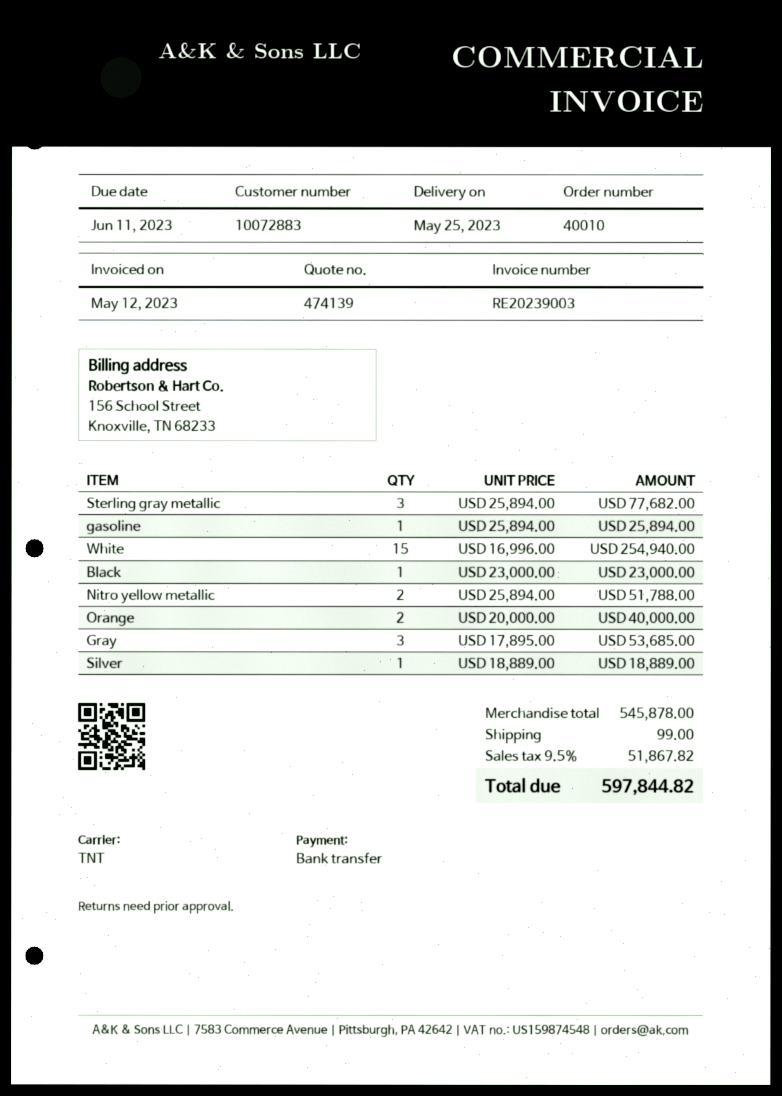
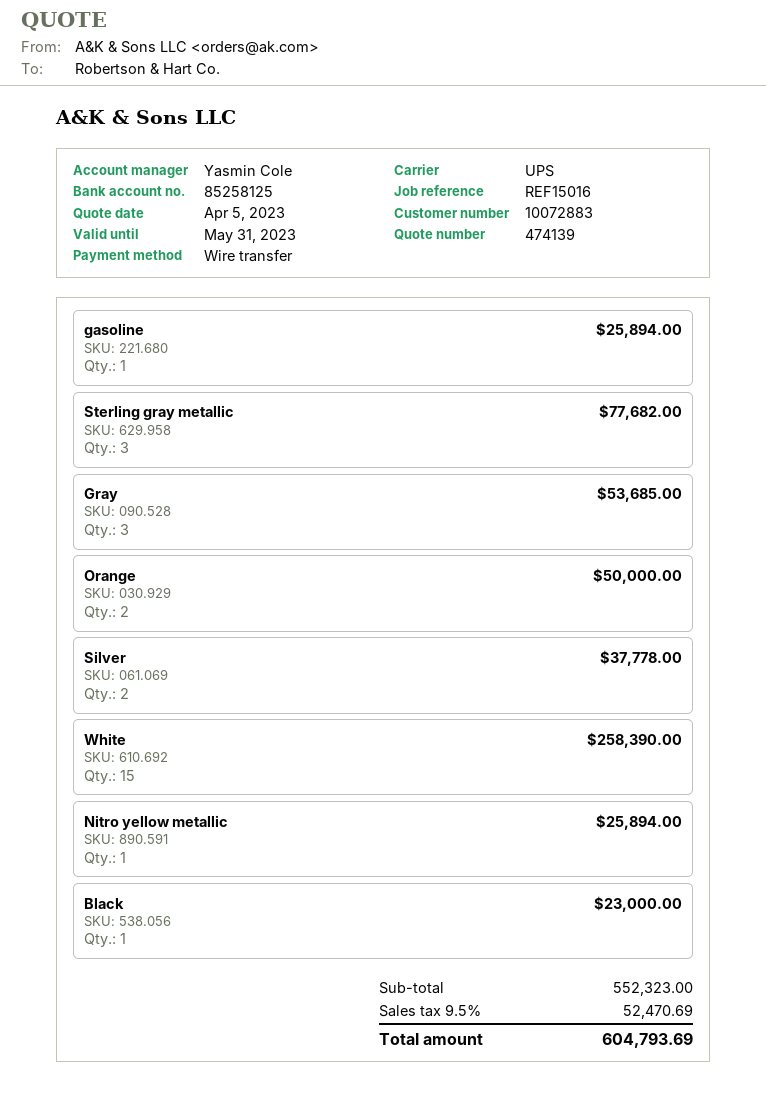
shipping method: TNT -> UPS
White: 15 for 254940.00 -> 15 for 258390.00
Nitro yellow metallic: 2 for 51788.00 -> 1 for 25894.00
Orange: 2 for 40000.00 -> 2 for 50000.00
Silver: 1 for 18889.00 -> 2 for 37778.00
subtotal: 545878.00 -> 552323.00
shipping: 99.00 -> none
tax: 9.5% = 51867.82 -> 9.5% = 52470.69
total: 597844.82 -> 604793.69

